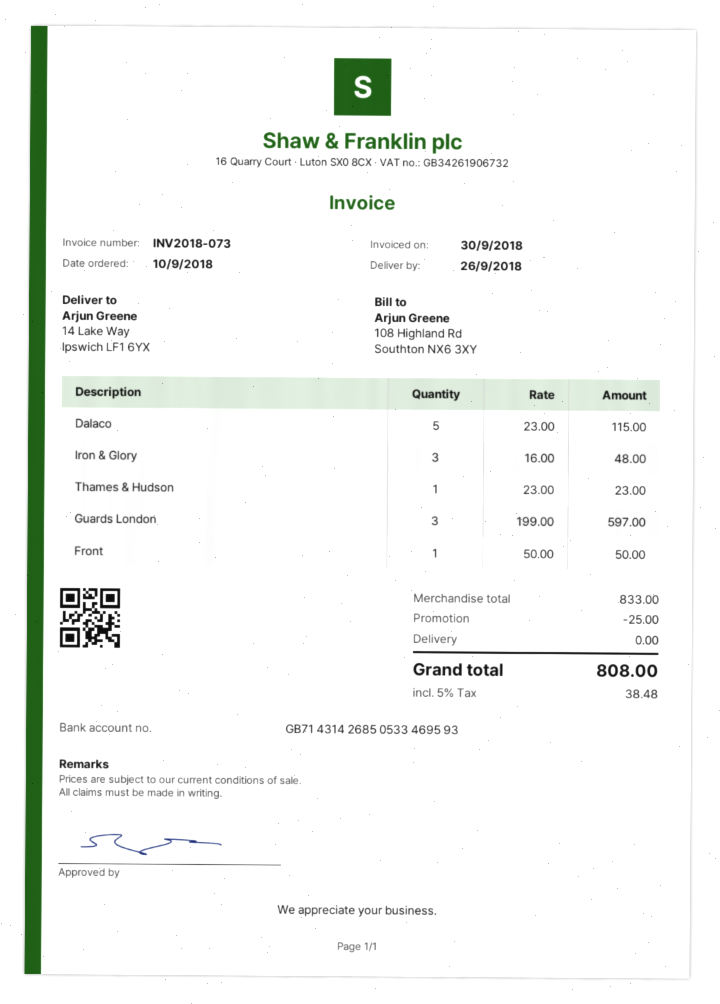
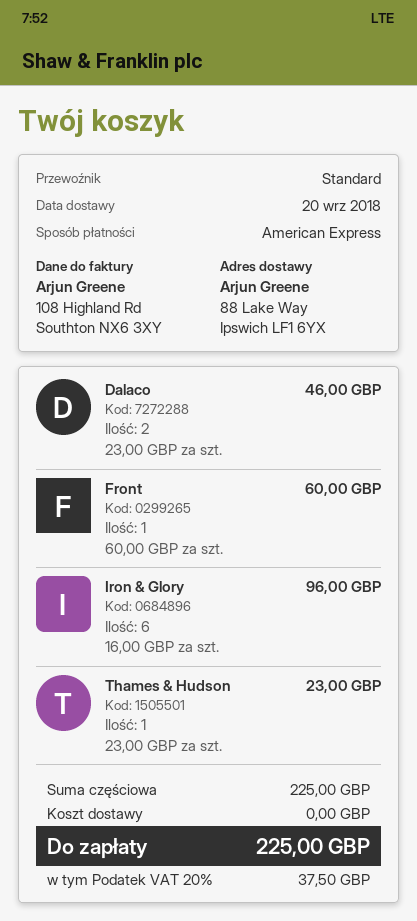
delivery date: 2018-09-26 -> 2018-09-20
ship to: 14 Lake Way, Ipswich LF1 6YX -> 88 Lake Way, Ipswich LF1 6YX
Dalaco: 5 x 23.00 = 115.00 -> 2 x 23.00 = 46.00
Iron & Glory: 3 x 16.00 = 48.00 -> 6 x 16.00 = 96.00
Guards London: 3 x 199.00 = 597.00 -> none
Front: 1 x 50.00 = 50.00 -> 1 x 60.00 = 60.00
subtotal: 833.00 -> 225.00
discount: 25.00 -> none
tax: 5% = 38.48 -> 20% = 37.50
total: 808.00 -> 225.00

